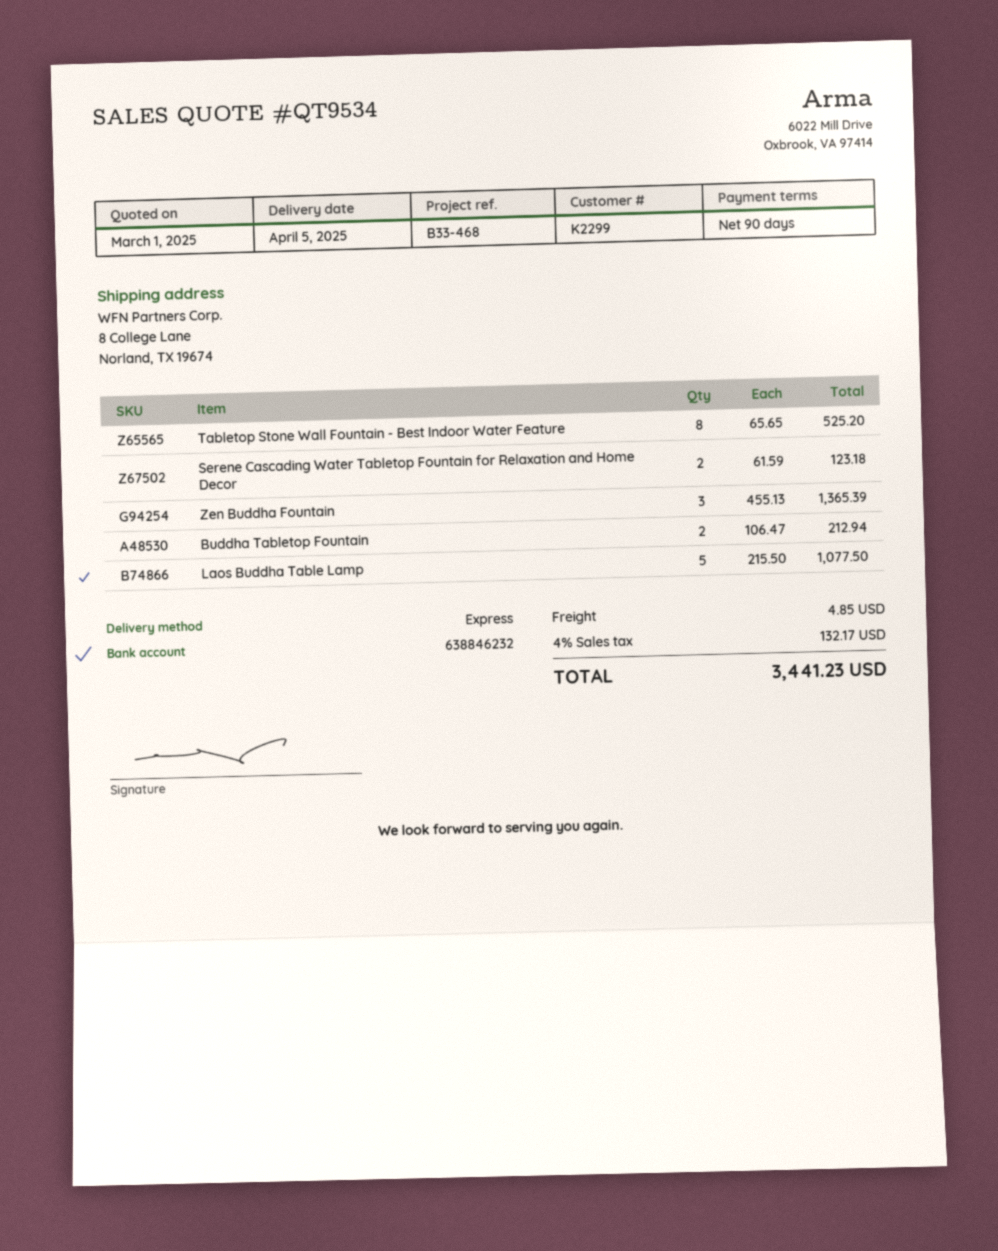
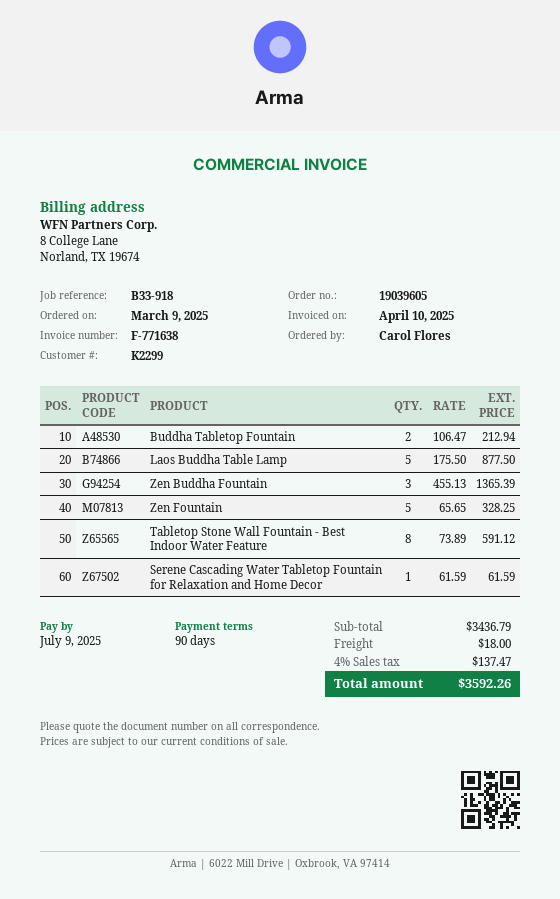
reference: B33-468 -> B33-918
Tabletop Stone Wall Fountain - Best Indoor Water Feature: 8 x 65.65 = 525.20 -> 8 x 73.89 = 591.12
Serene Cascading Water Tabletop Fountain for Relaxation and Home Decor: 2 x 61.59 = 123.18 -> 1 x 61.59 = 61.59
Laos Buddha Table Lamp: 5 x 215.50 = 1077.50 -> 5 x 175.50 = 877.50
Zen Fountain: none -> 5 x 65.65 = 328.25
shipping: 4.85 -> 18.00
tax: 4% = 132.17 -> 4% = 137.47
total: 3441.23 -> 3592.26

